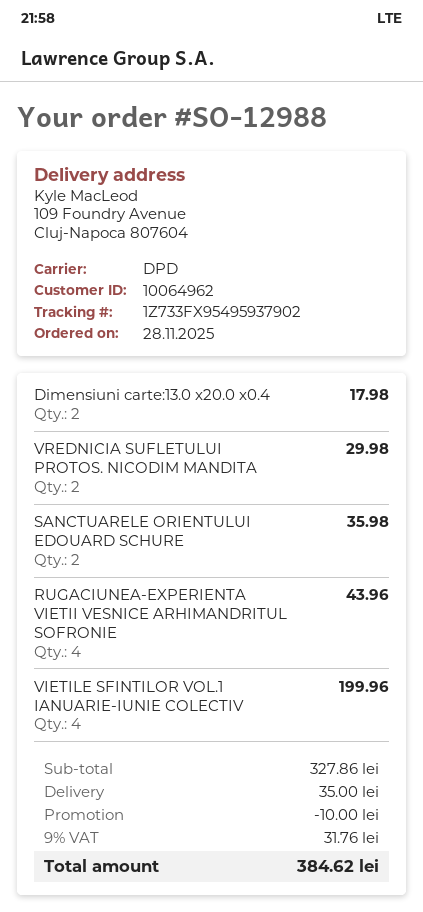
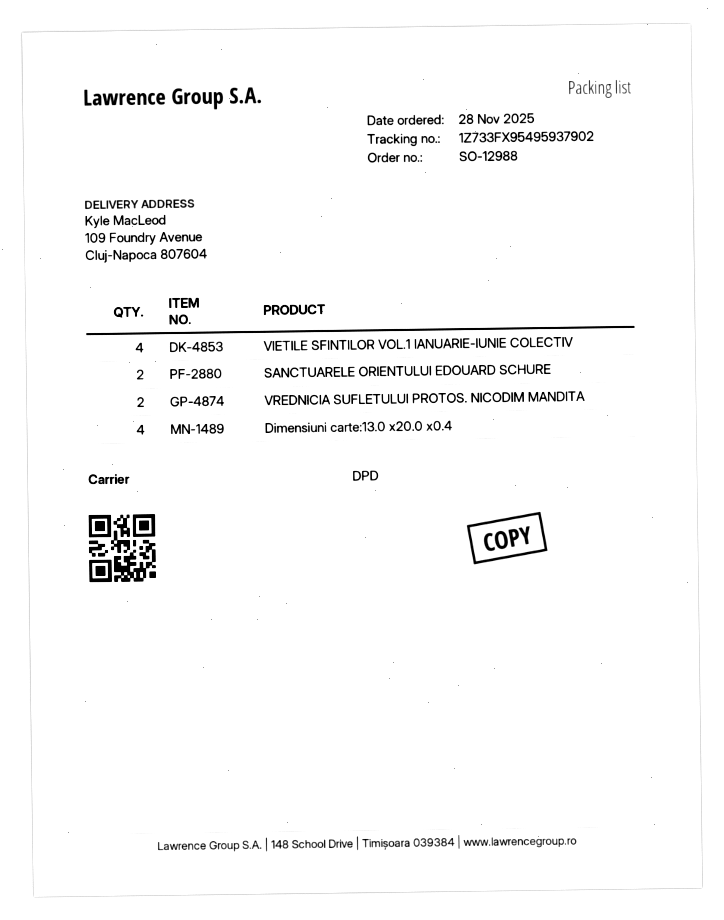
Dimensiuni carte:13.0 x20.0 x0.4: 2 -> 4
RUGACIUNEA-EXPERIENTA VIETII VESNICE ARHIMANDRITUL SOFRONIE: 4 -> none

